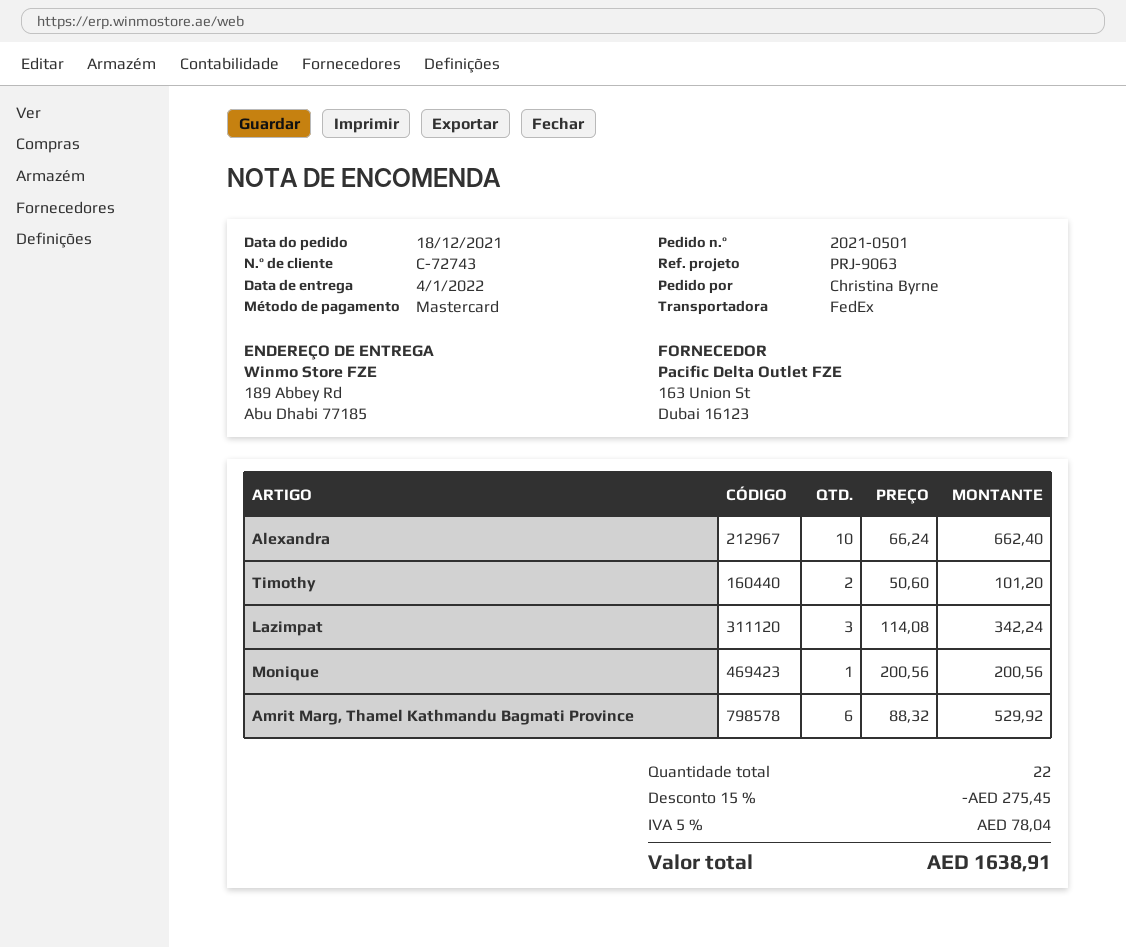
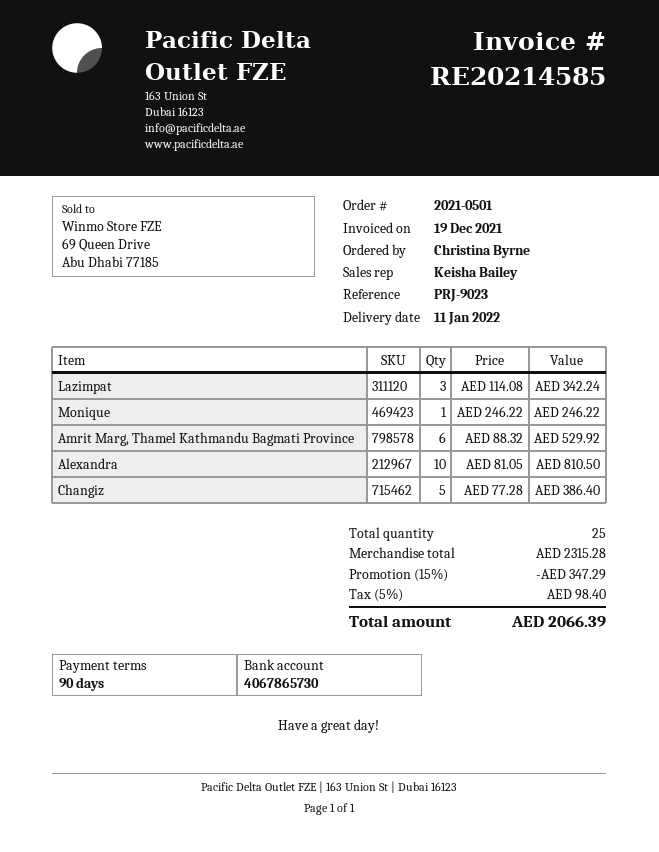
delivery date: 2022-01-04 -> 2022-01-11
reference: PRJ-9063 -> PRJ-9023
Alexandra: 10 x 66.24 = 662.40 -> 10 x 81.05 = 810.50
Timothy: 2 x 50.60 = 101.20 -> none
Monique: 1 x 200.56 = 200.56 -> 1 x 246.22 = 246.22
Changiz: none -> 5 x 77.28 = 386.40
total quantity: 22 -> 25
discount: 15% = 275.45 -> 15% = 347.29
tax: 5% = 78.04 -> 5% = 98.40
total: 1638.91 -> 2066.39

